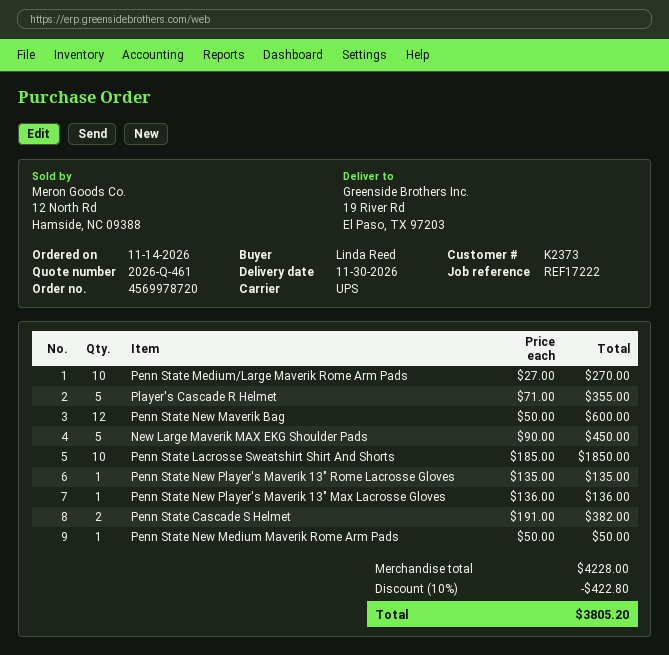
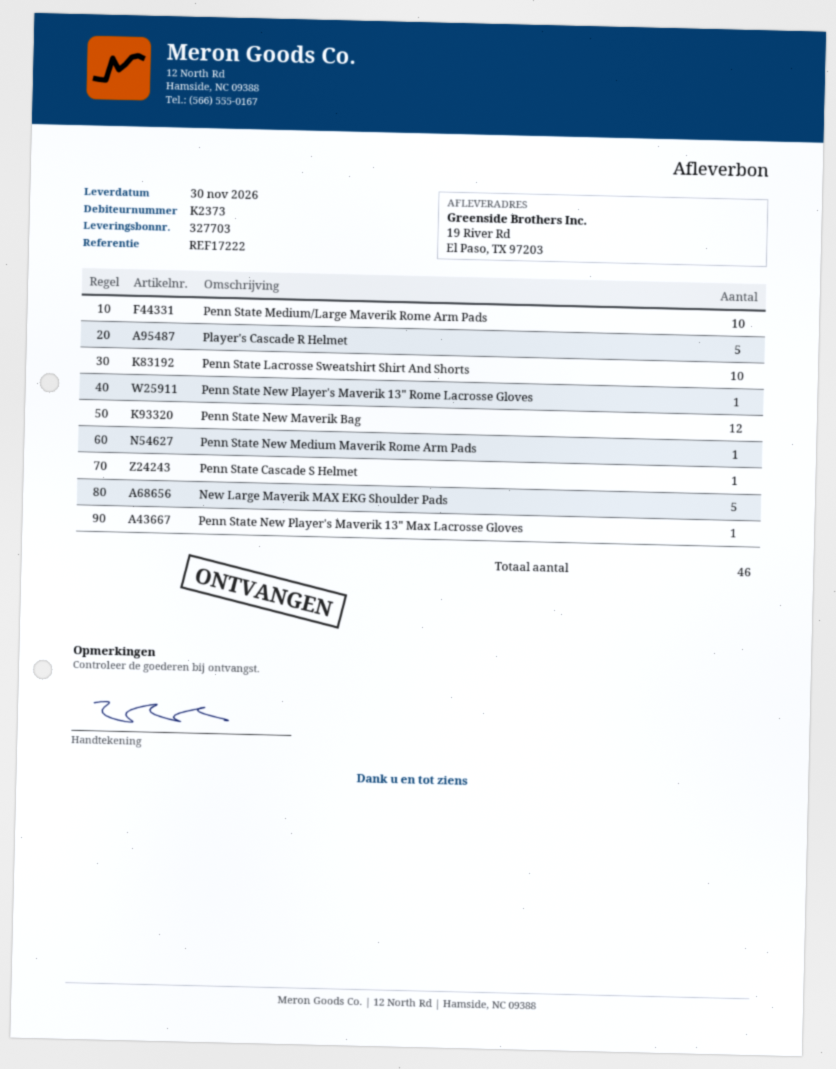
Penn State Cascade S Helmet: 2 -> 1

